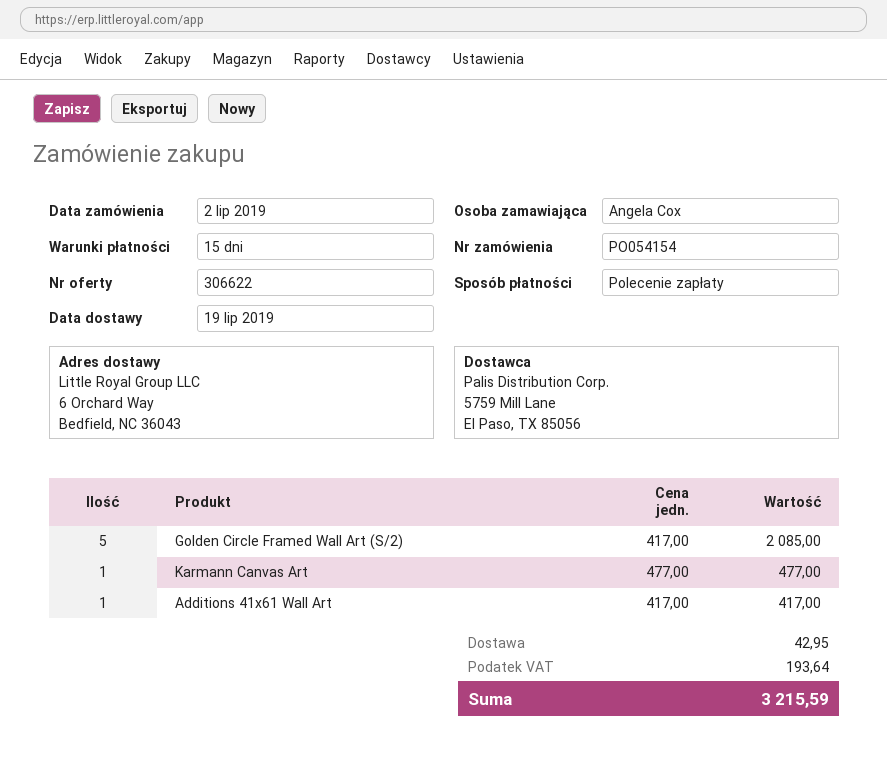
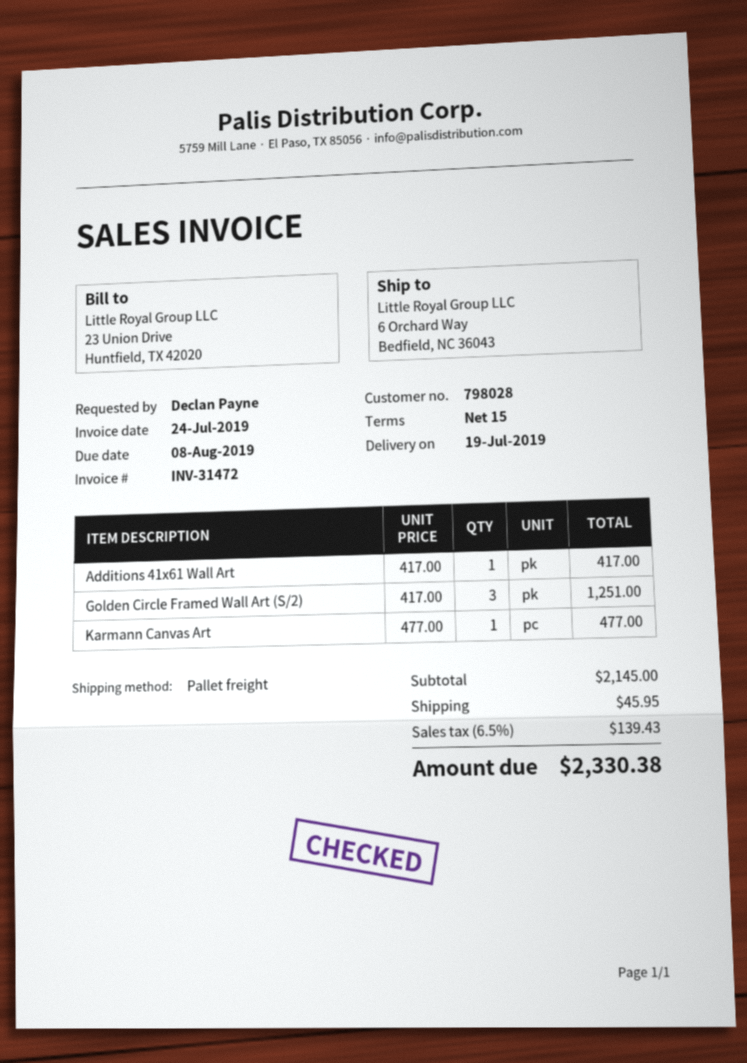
ordered by: Angela Cox -> Declan Payne
Golden Circle Framed Wall Art (S/2): 5 x 417.00 = 2085.00 -> 3 x 417.00 = 1251.00
shipping: 42.95 -> 45.95
tax: 193.64 -> 139.43
total: 3215.59 -> 2330.38

